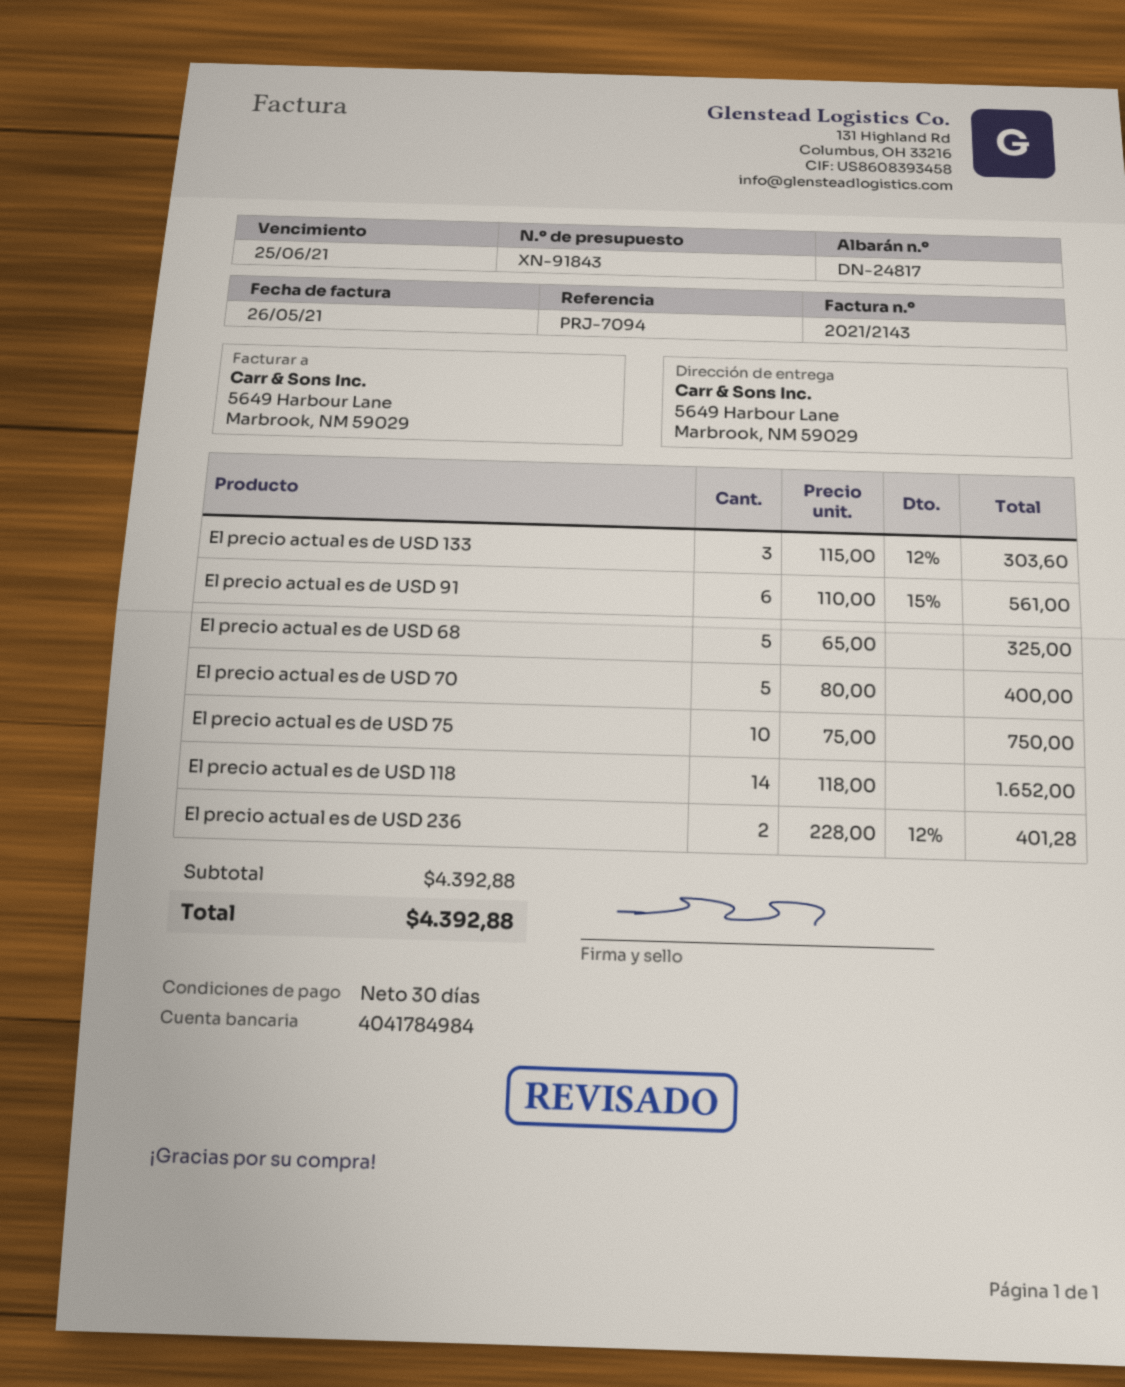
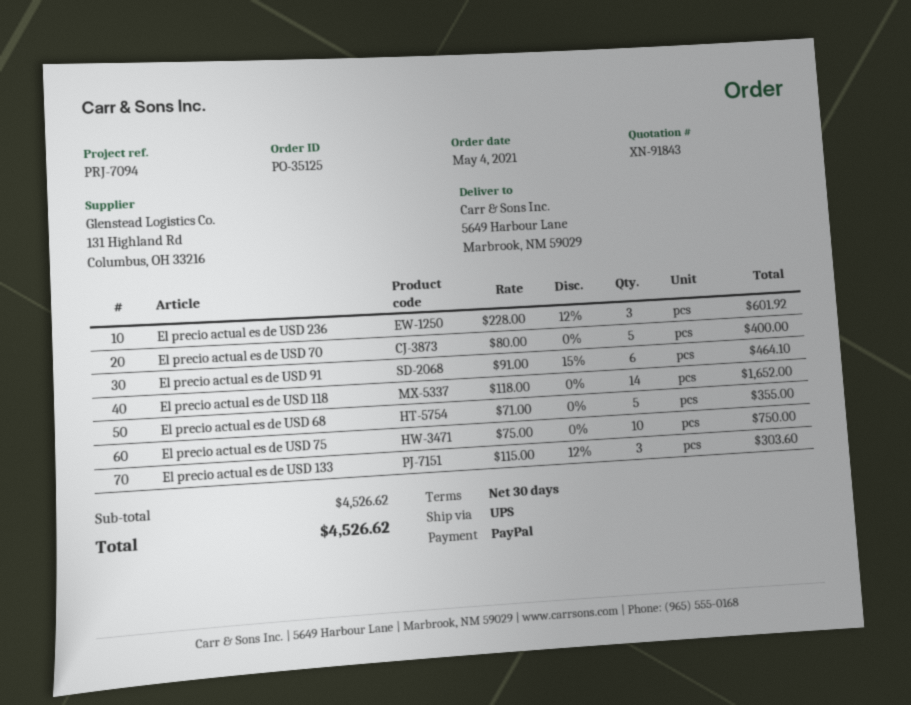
El precio actual es de USD 91: 6 x 110.00 - 15% = 561.00 -> 6 x 91.00 - 15% = 464.10
El precio actual es de USD 68: 5 x 65.00 = 325.00 -> 5 x 71.00 = 355.00
El precio actual es de USD 236: 2 x 228.00 - 12% = 401.28 -> 3 x 228.00 - 12% = 601.92
subtotal: 4392.88 -> 4526.62
total: 4392.88 -> 4526.62

